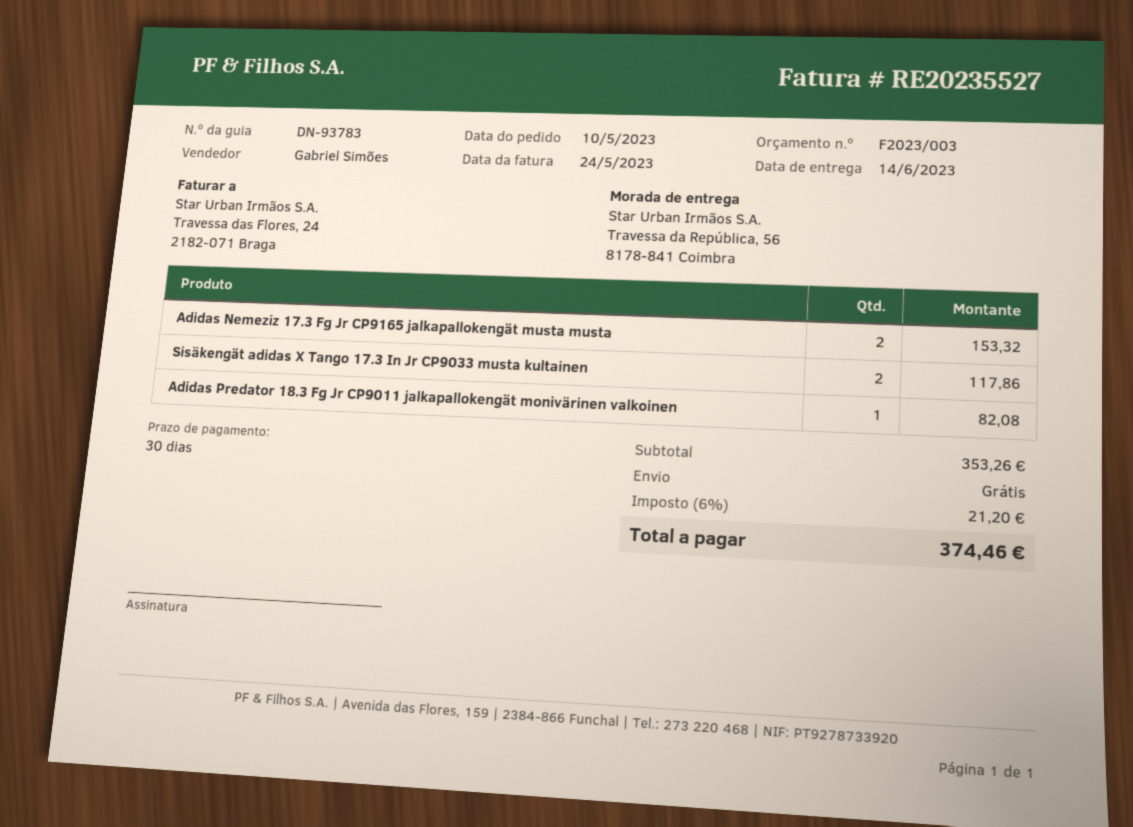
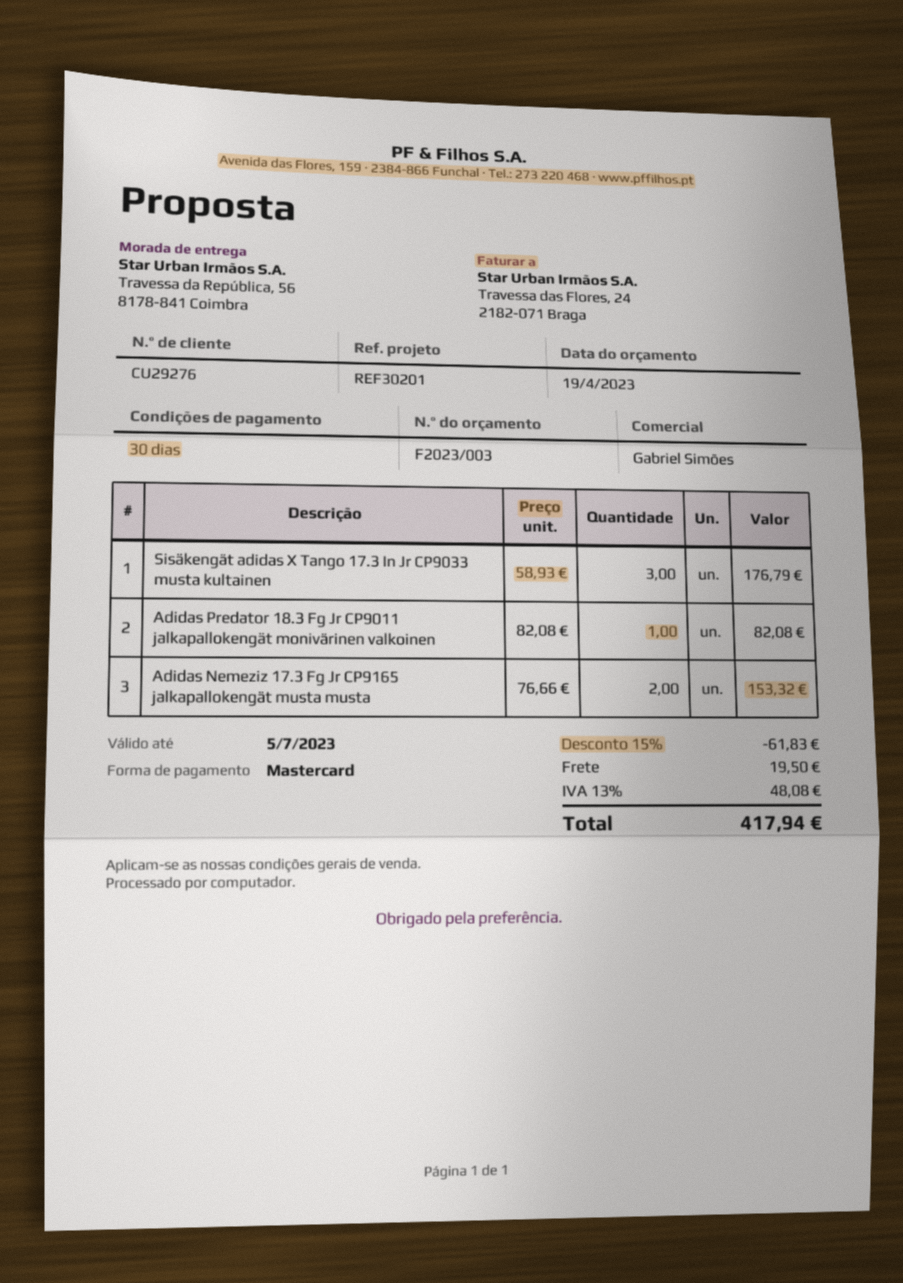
Sisäkengät adidas X Tango 17.3 In Jr CP9033 musta kultainen: 2 for 117.86 -> 3 for 176.79
discount: none -> 15% = 61.83
shipping: 0.00 -> 19.50
tax: 6% = 21.20 -> 13% = 48.08
total: 374.46 -> 417.94

